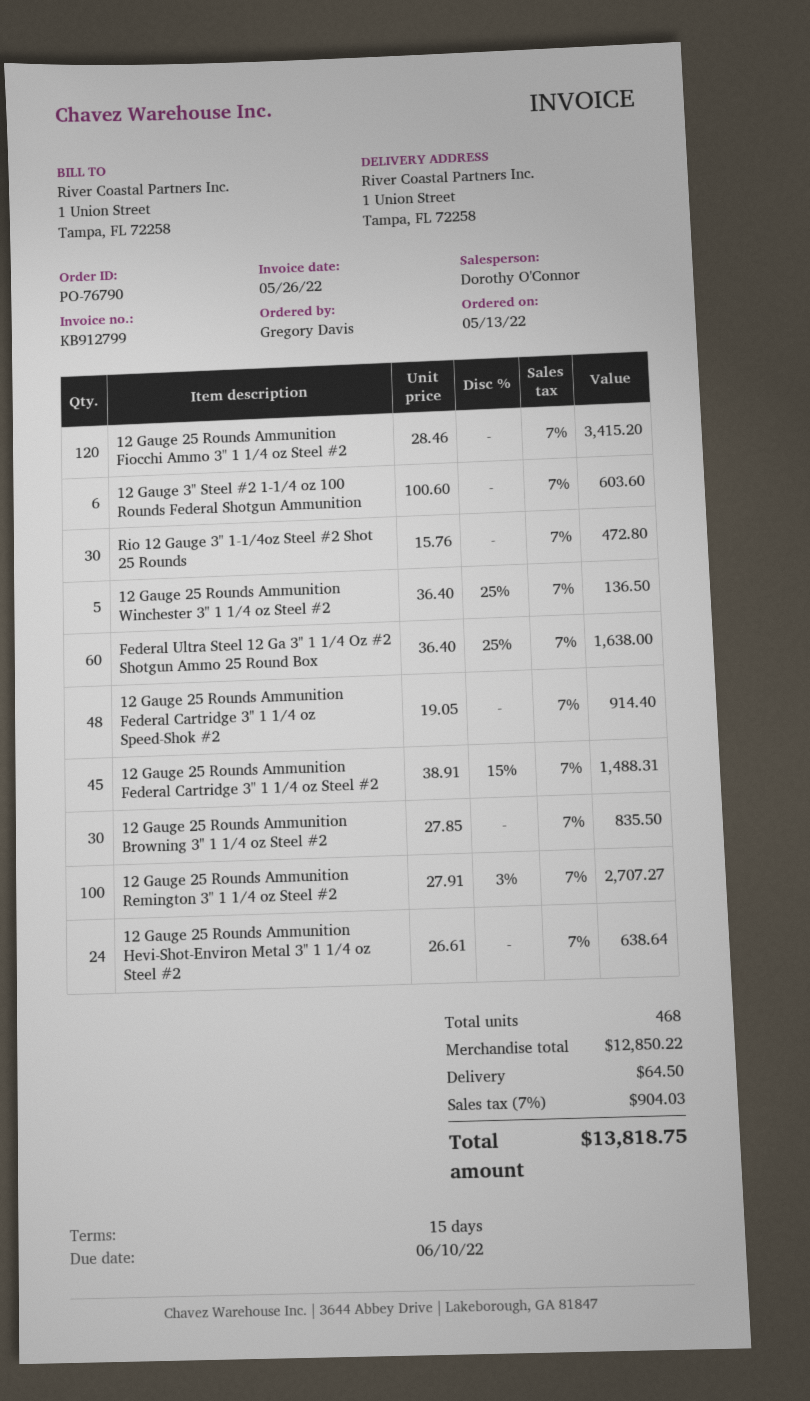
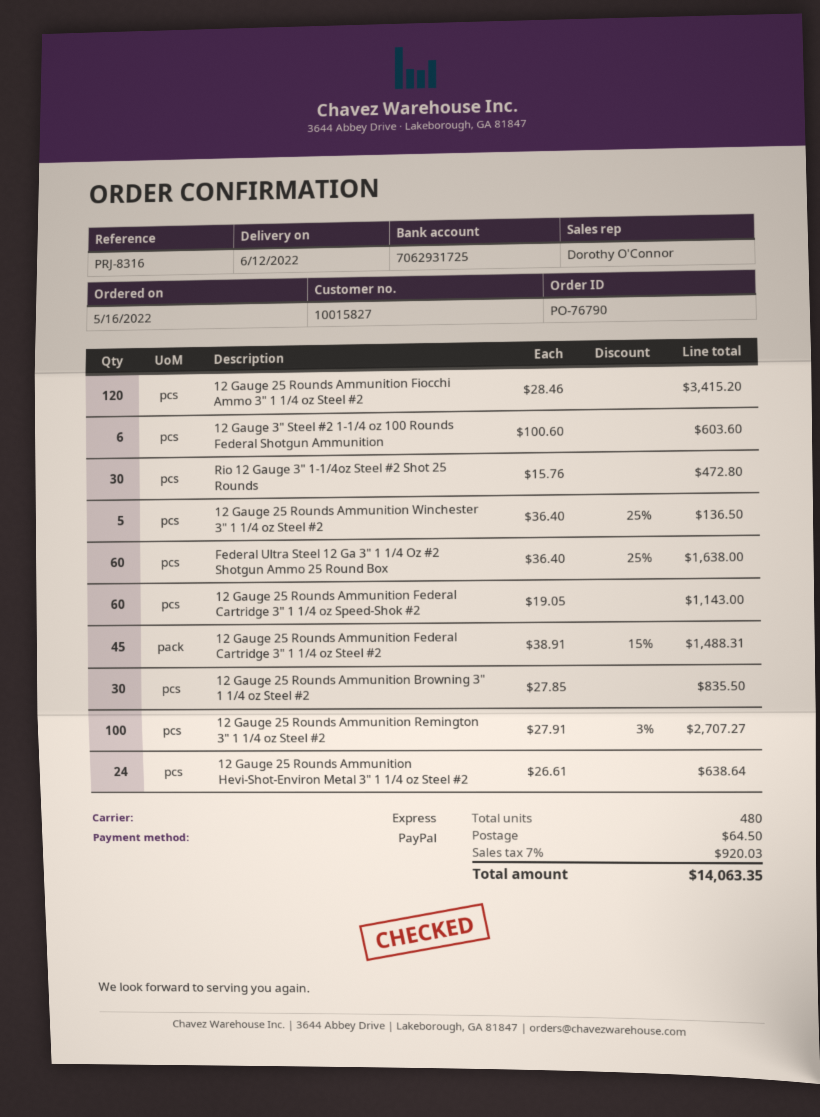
order date: 2022-05-13 -> 2022-05-16
12 Gauge 25 Rounds Ammunition Federal Cartridge 3" 1 1/4 oz Speed-Shok #2: 48 x 19.05 = 914.40 -> 60 x 19.05 = 1143.00
total quantity: 468 -> 480
tax: 7% = 904.03 -> 7% = 920.03
total: 13818.75 -> 14063.35

